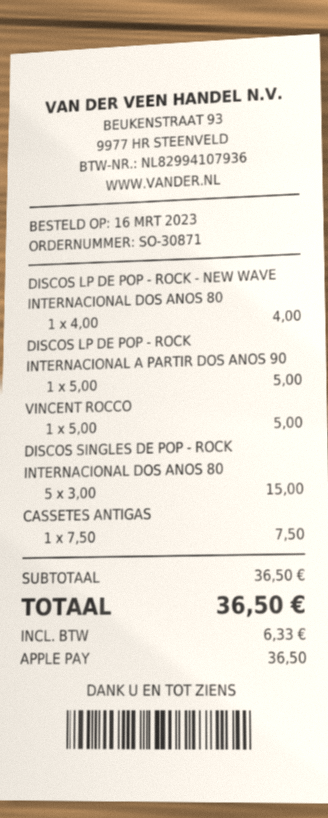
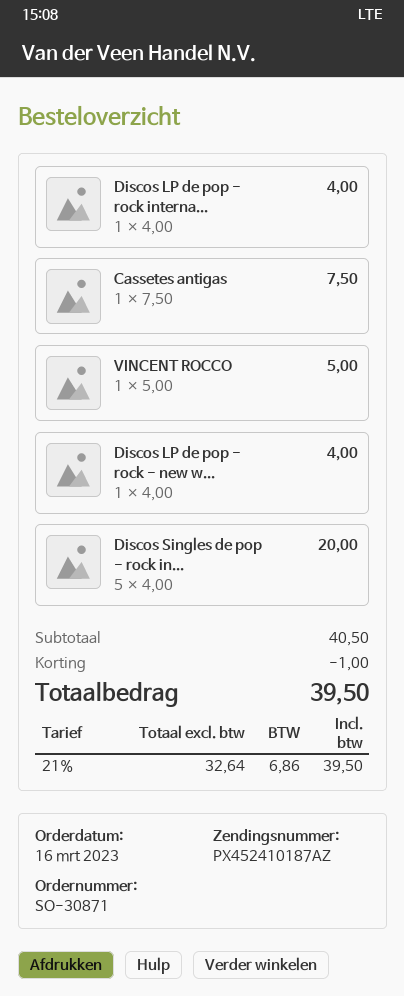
DISCOS LP DE POP - ROCK INTERNACIONAL A PARTIR DOS ANOS 90: 1 x 5.00 = 5.00 -> 1 x 4.00 = 4.00
DISCOS SINGLES DE POP - ROCK INTERNACIONAL DOS ANOS 80: 5 x 3.00 = 15.00 -> 5 x 4.00 = 20.00
subtotal: 36.50 -> 40.50
discount: none -> 1.00
tax: 6.33 -> 6.86
total: 36.50 -> 39.50

